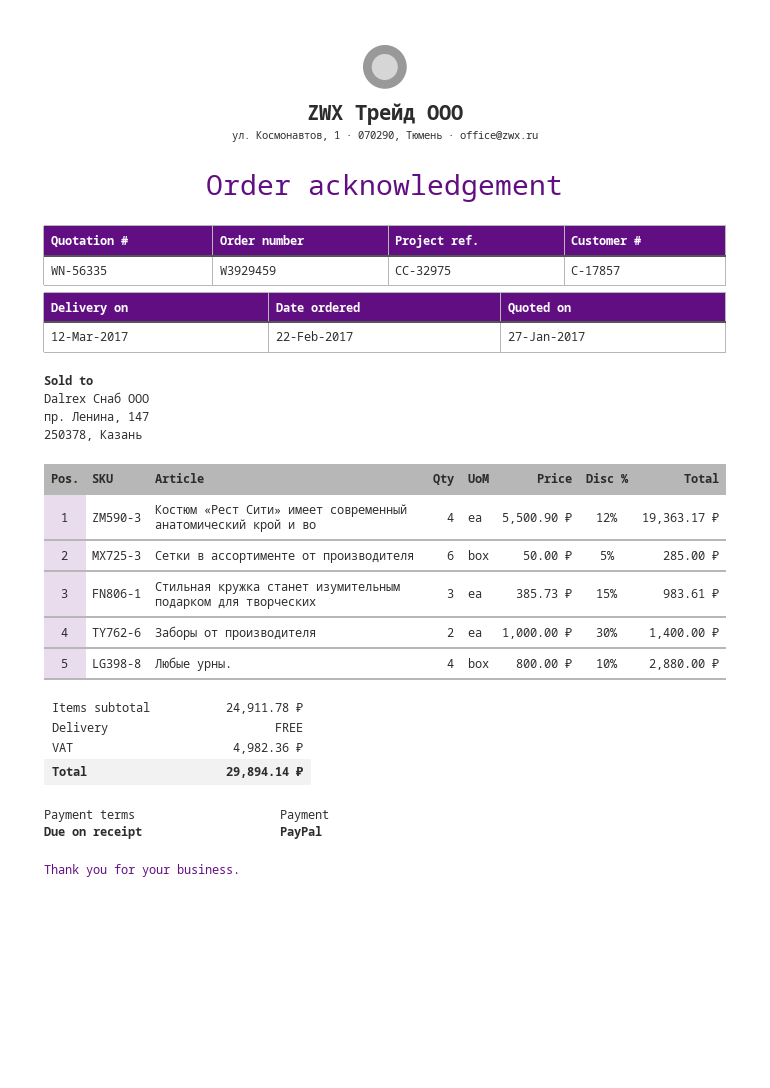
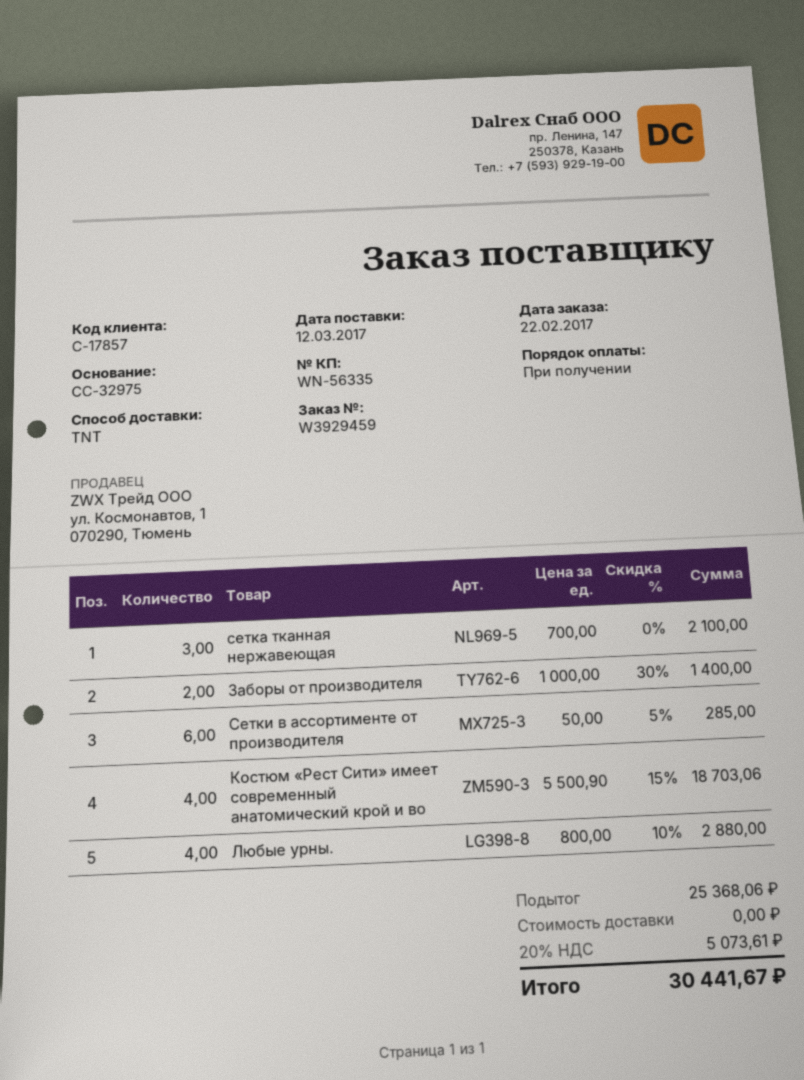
Костюм «Рест Сити» имеет современный анатомический крой и во: 4 x 5500.90 - 12% = 19363.17 -> 4 x 5500.90 - 15% = 18703.06
Стильная кружка станет изумительным подарком для творческих: 3 x 385.73 - 15% = 983.61 -> none
сетка тканная нержавеющая: none -> 3 x 700.00 = 2100.00
subtotal: 24911.78 -> 25368.06
tax: 4982.36 -> 5073.61
total: 29894.14 -> 30441.67

